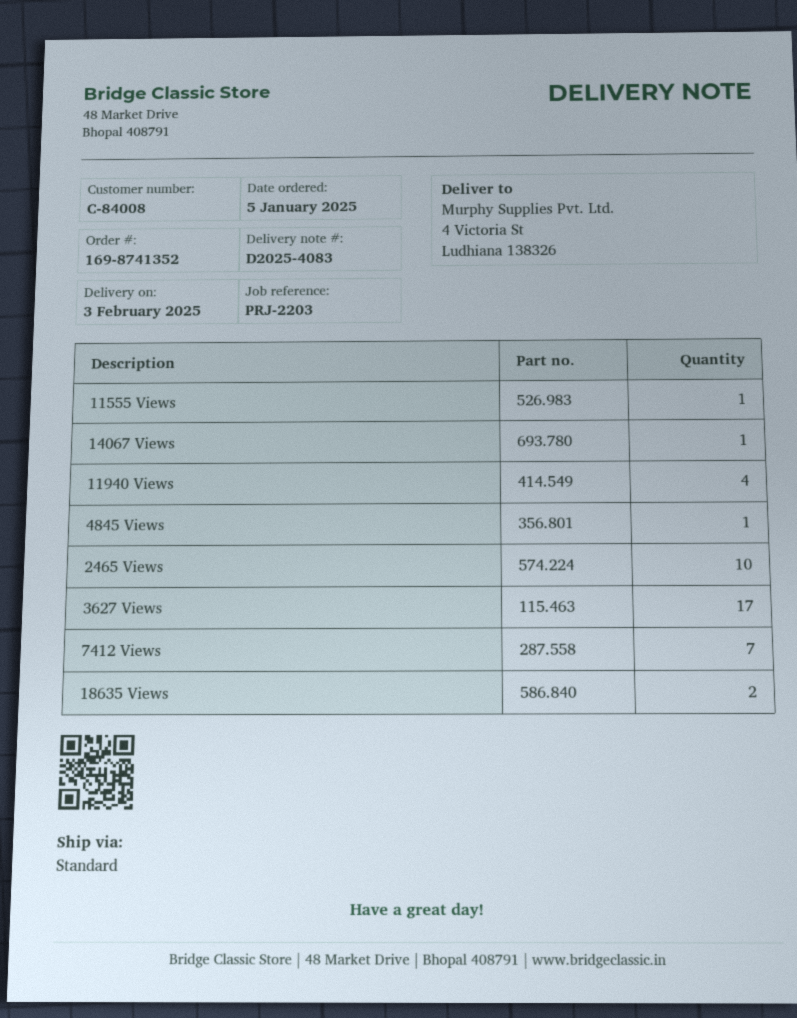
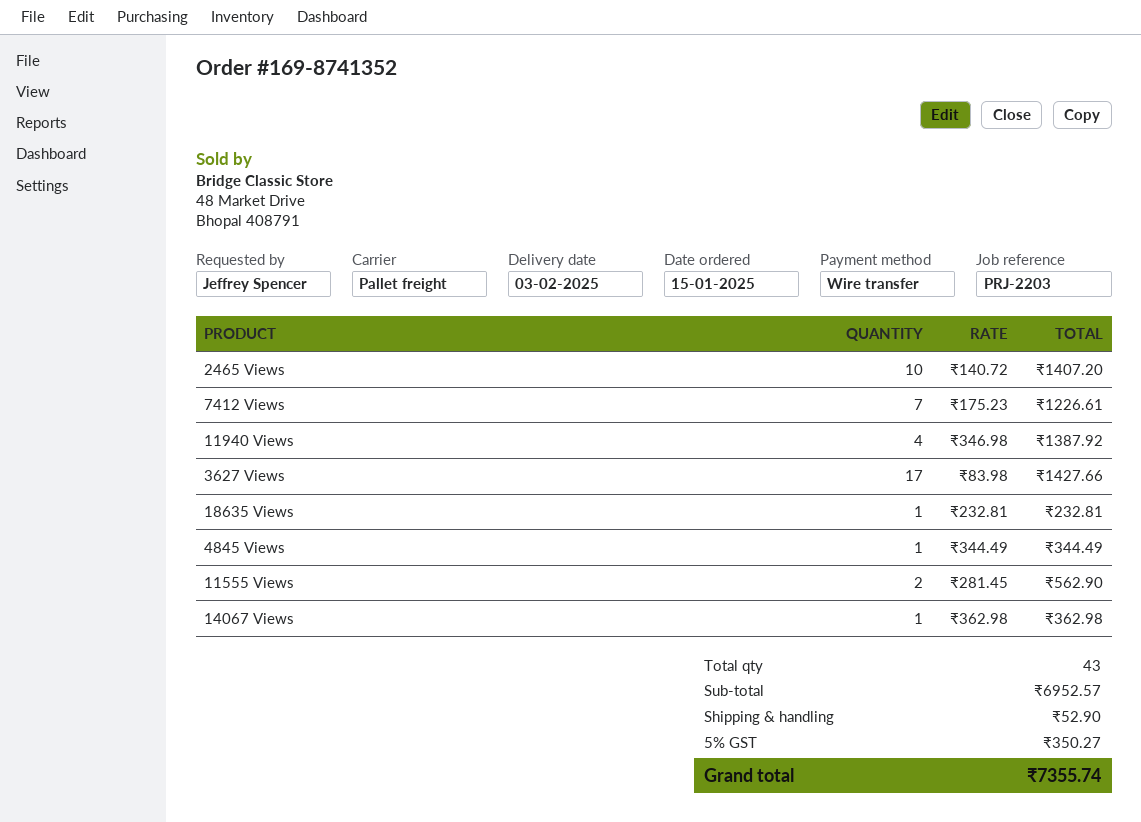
order date: 2025-01-05 -> 2025-01-15
shipping method: standard -> pallet freight
11555 Views: 1 -> 2
18635 Views: 2 -> 1

